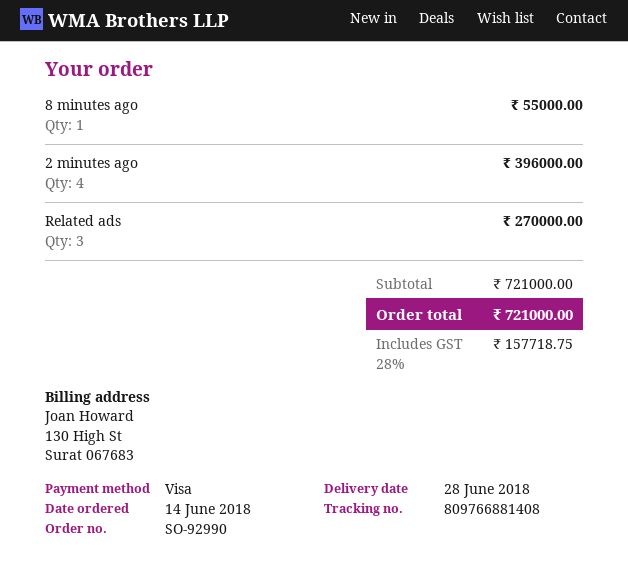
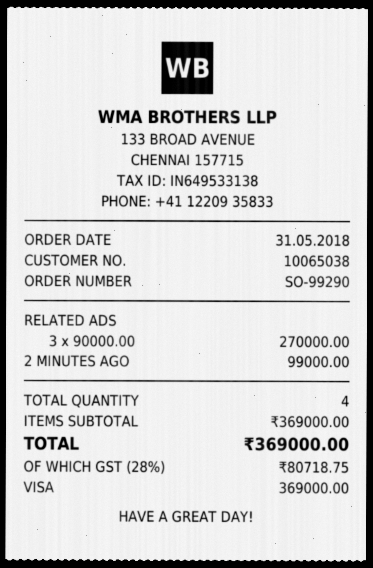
order number: SO-92990 -> SO-99290
order date: 2018-06-14 -> 2018-05-31
8 minutes ago: 1 for 55000.00 -> none
2 minutes ago: 4 for 396000.00 -> 1 for 99000.00
subtotal: 721000.00 -> 369000.00
tax: 28% = 157718.75 -> 28% = 80718.75
total: 721000.00 -> 369000.00

